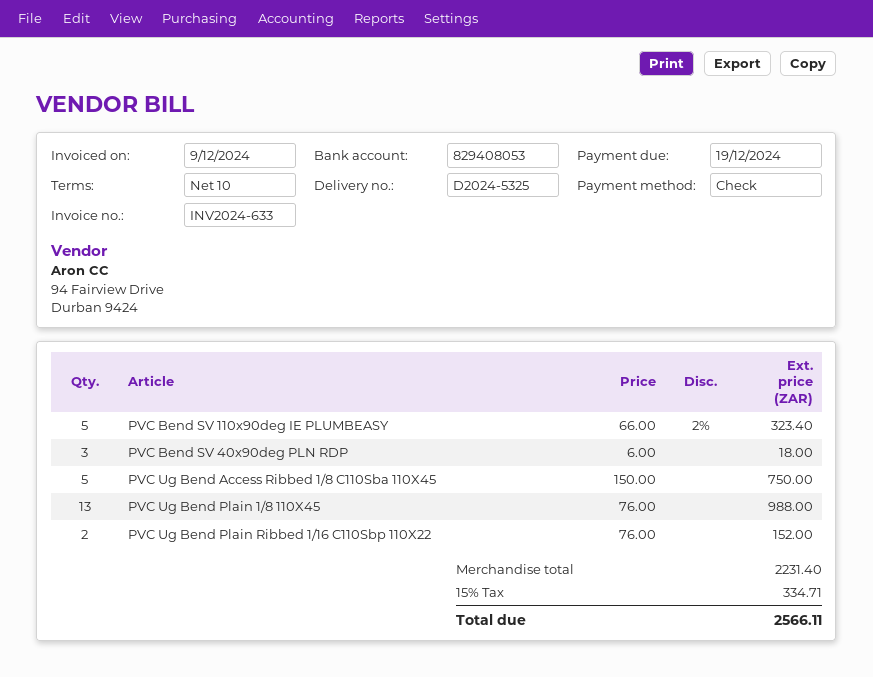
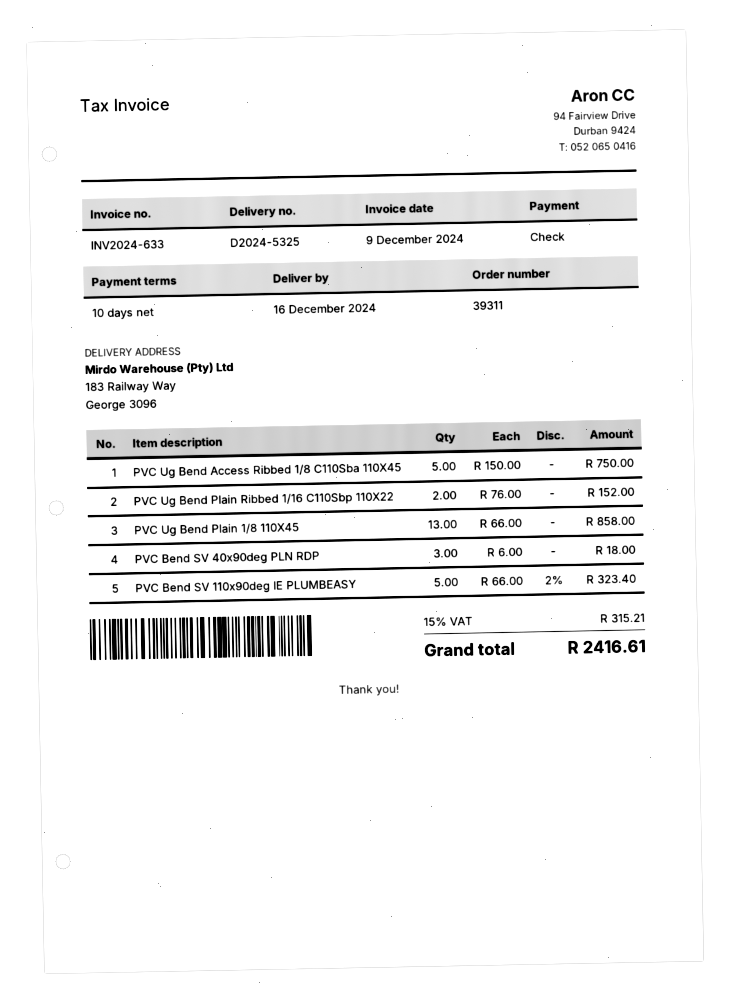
PVC Ug Bend Plain 1/8 110X45: 13 x 76.00 = 988.00 -> 13 x 66.00 = 858.00
tax: 15% = 334.71 -> 15% = 315.21
total: 2566.11 -> 2416.61

